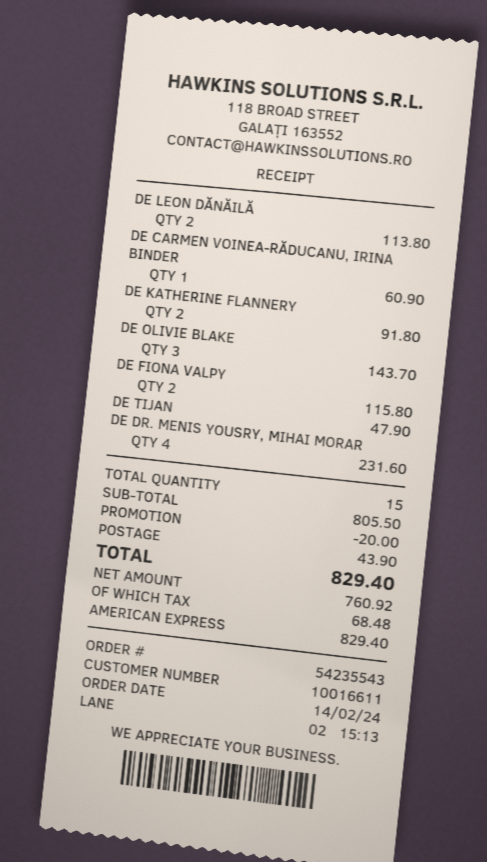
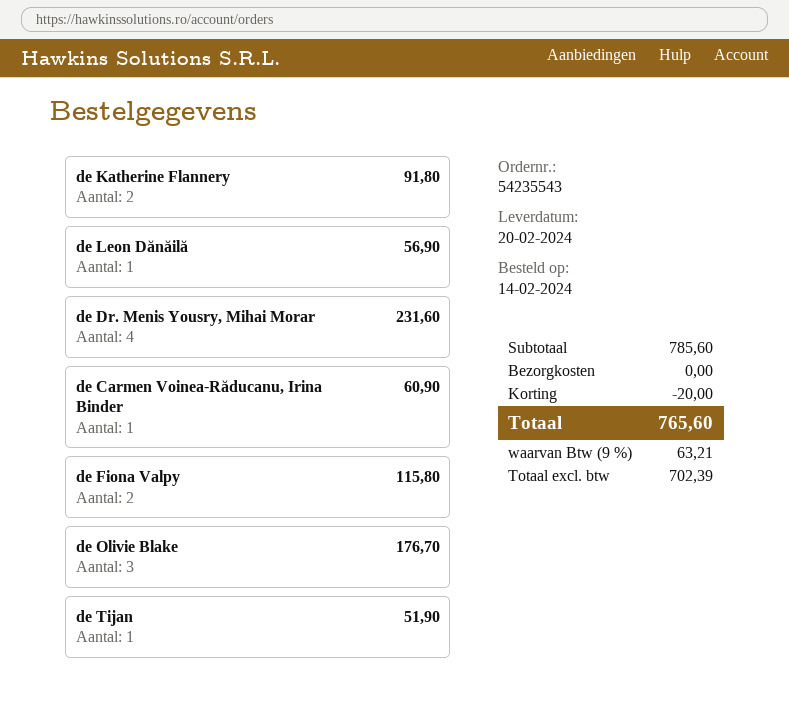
DE LEON DĂNĂILĂ: 2 for 113.80 -> 1 for 56.90
DE OLIVIE BLAKE: 3 for 143.70 -> 3 for 176.70
DE TIJAN: 1 for 47.90 -> 1 for 51.90
subtotal: 805.50 -> 785.60
shipping: 43.90 -> 0.00
net: 760.92 -> 702.39
tax: 68.48 -> 63.21
total: 829.40 -> 765.60

